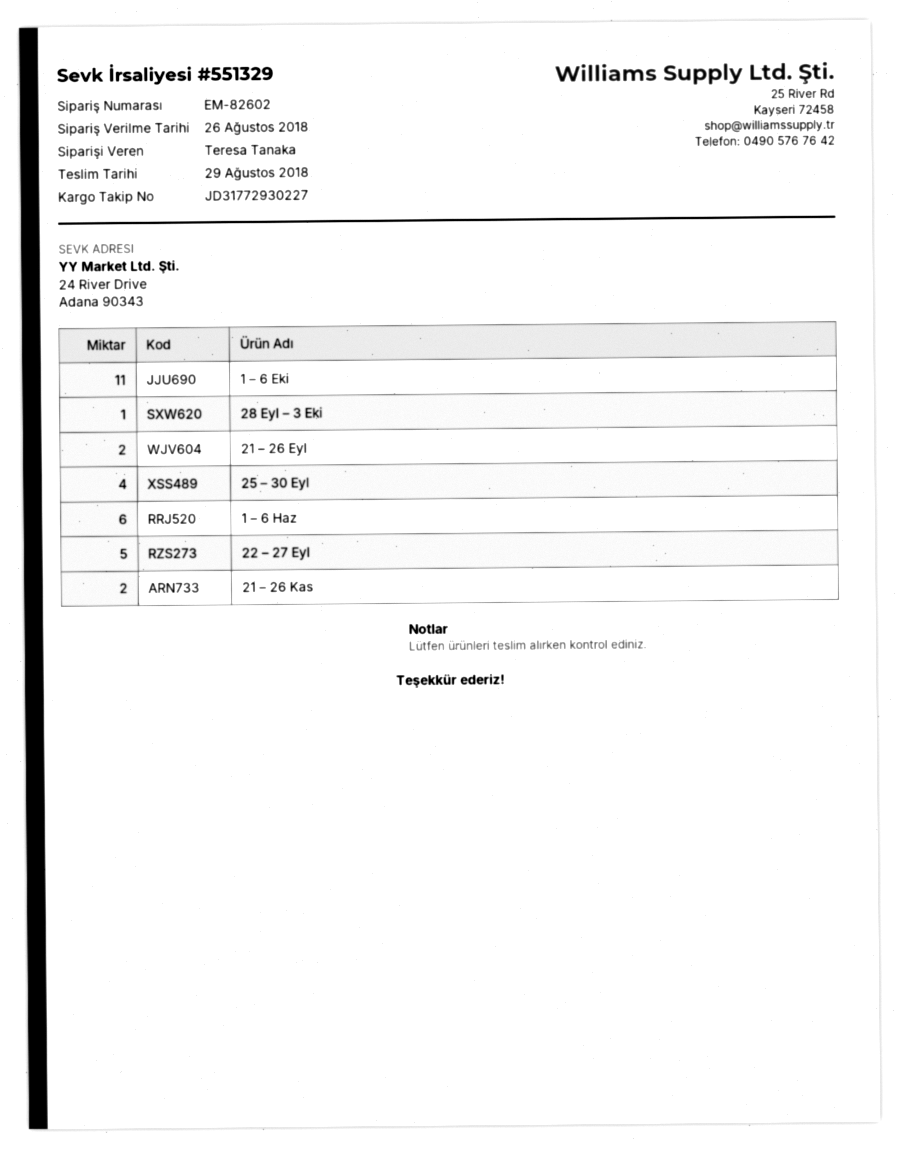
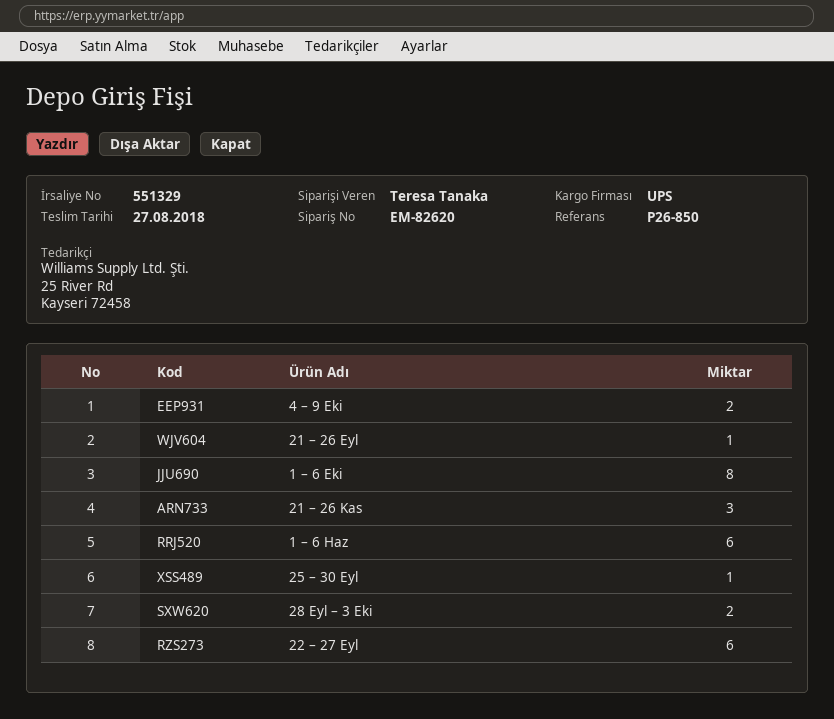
order number: EM-82602 -> EM-82620
delivery date: 2018-08-29 -> 2018-08-27
1 – 6 Eki: 11 -> 8
28 Eyl – 3 Eki: 1 -> 2
21 – 26 Eyl: 2 -> 1
25 – 30 Eyl: 4 -> 1
22 – 27 Eyl: 5 -> 6
21 – 26 Kas: 2 -> 3
4 – 9 Eki: none -> 2

